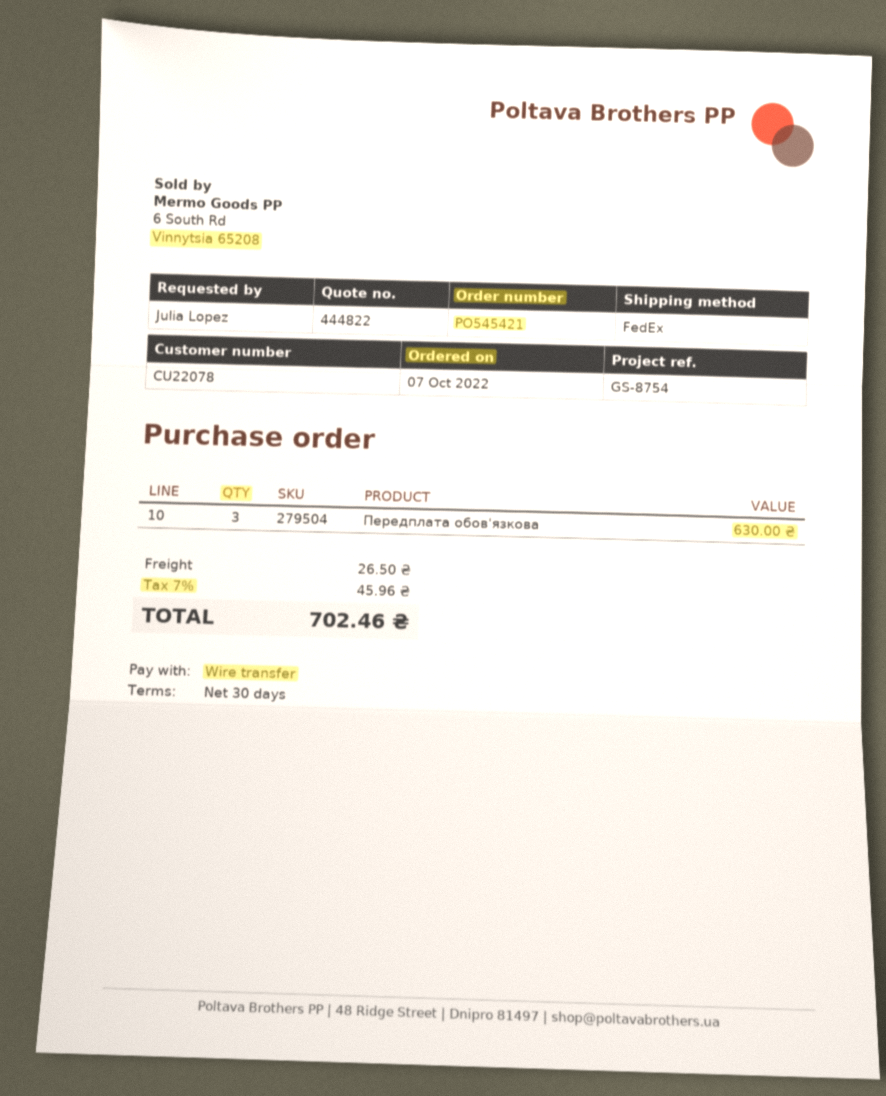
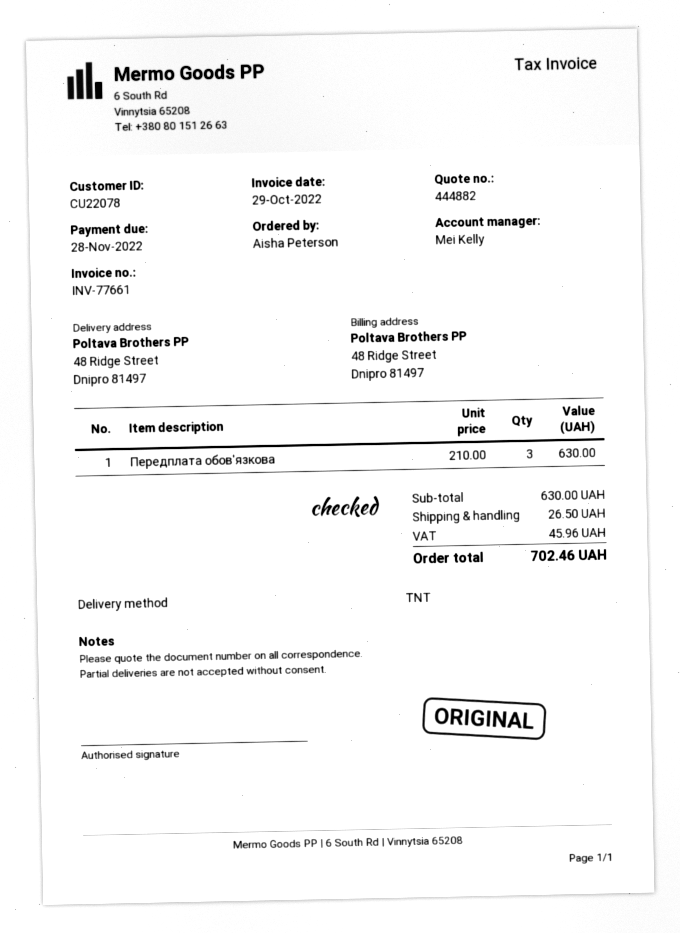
quote number: 444822 -> 444882
ordered by: Julia Lopez -> Aisha Peterson
shipping method: FedEx -> TNT

